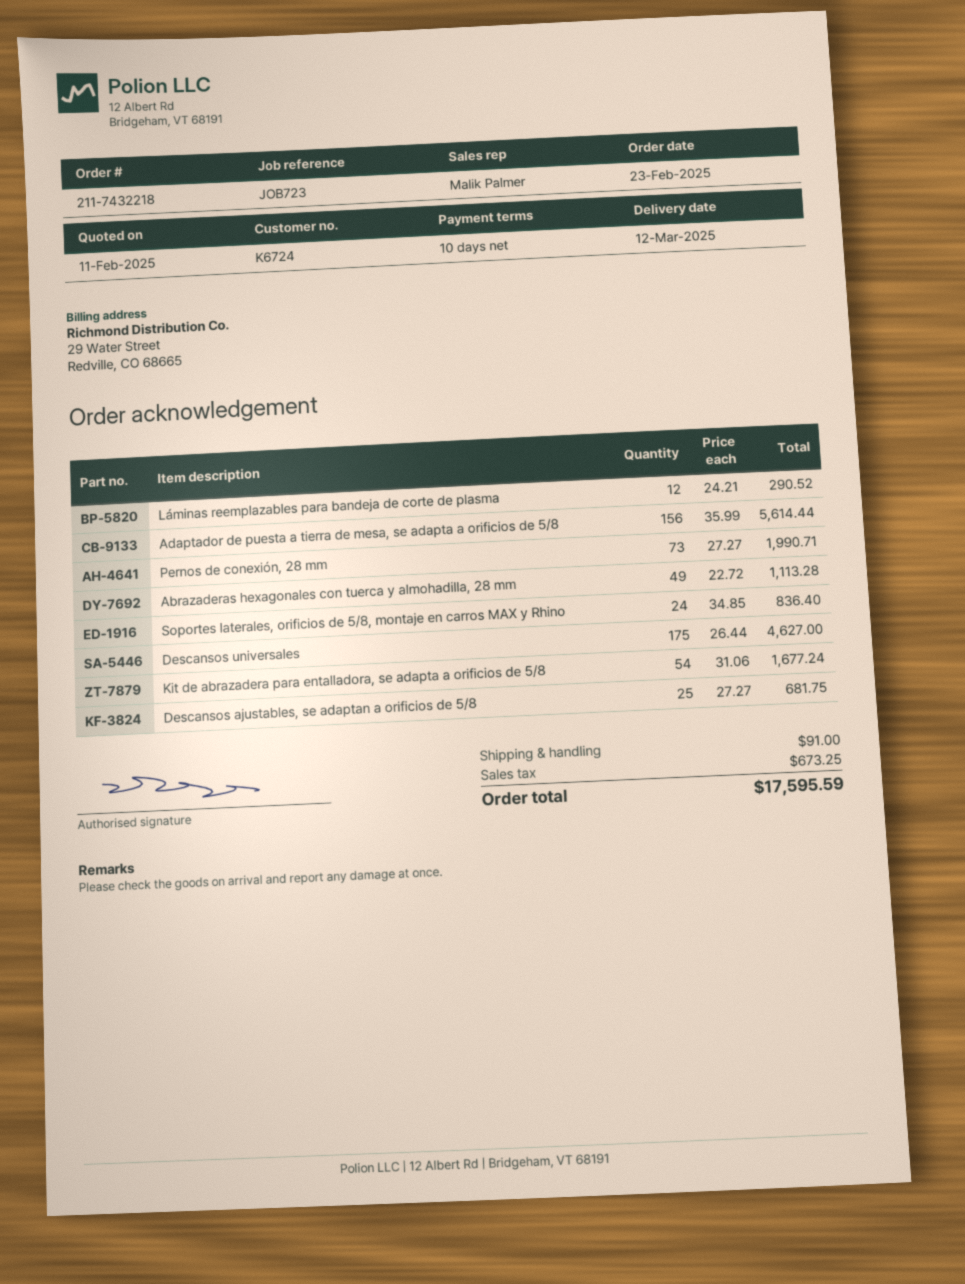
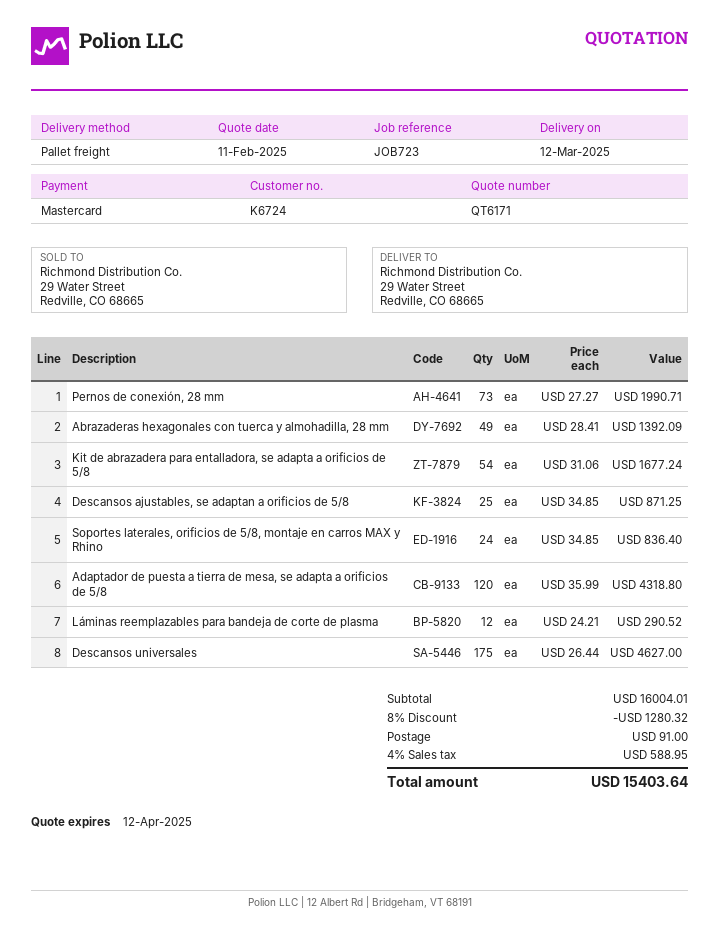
Adaptador de puesta a tierra de mesa, se adapta a orificios de 5/8: 156 x 35.99 = 5614.44 -> 120 x 35.99 = 4318.80
Abrazaderas hexagonales con tuerca y almohadilla, 28 mm: 49 x 22.72 = 1113.28 -> 49 x 28.41 = 1392.09
Descansos ajustables, se adaptan a orificios de 5/8: 25 x 27.27 = 681.75 -> 25 x 34.85 = 871.25
discount: none -> 8% = 1280.32
tax: 673.25 -> 588.95
total: 17595.59 -> 15403.64

